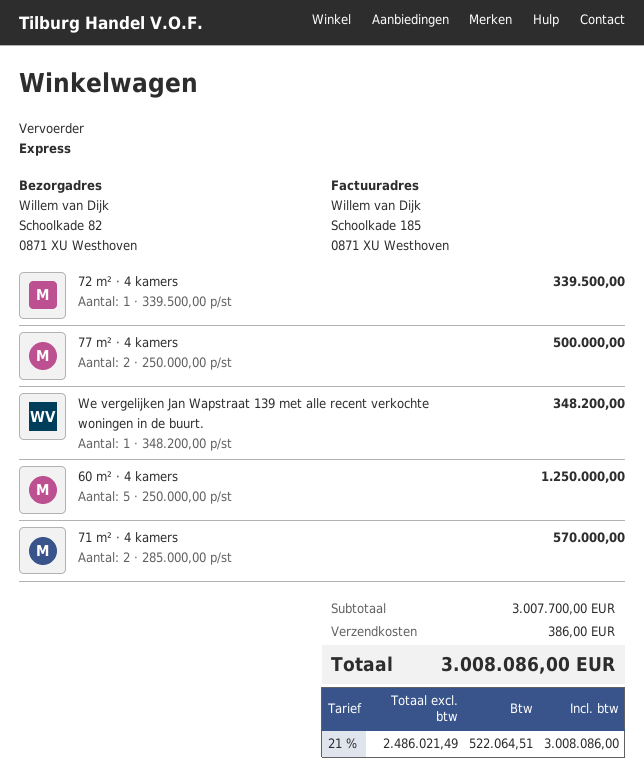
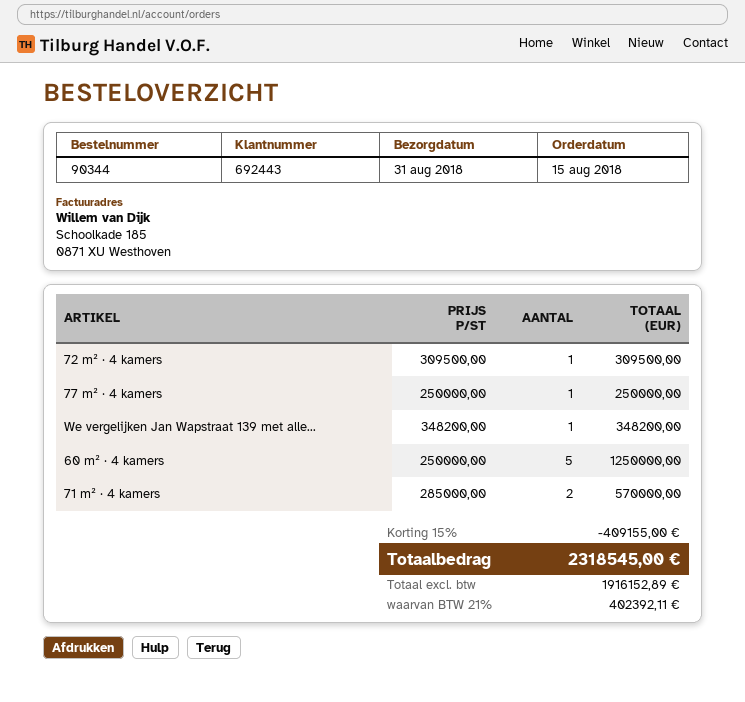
72 m² · 4 kamers: 1 x 339500.00 = 339500.00 -> 1 x 309500.00 = 309500.00
77 m² · 4 kamers: 2 x 250000.00 = 500000.00 -> 1 x 250000.00 = 250000.00
discount: none -> 15% = 409155.00
shipping: 386.00 -> none
net: 2486021.49 -> 1916152.89
tax: 21% = 522064.51 -> 21% = 402392.11
total: 3008086.00 -> 2318545.00

